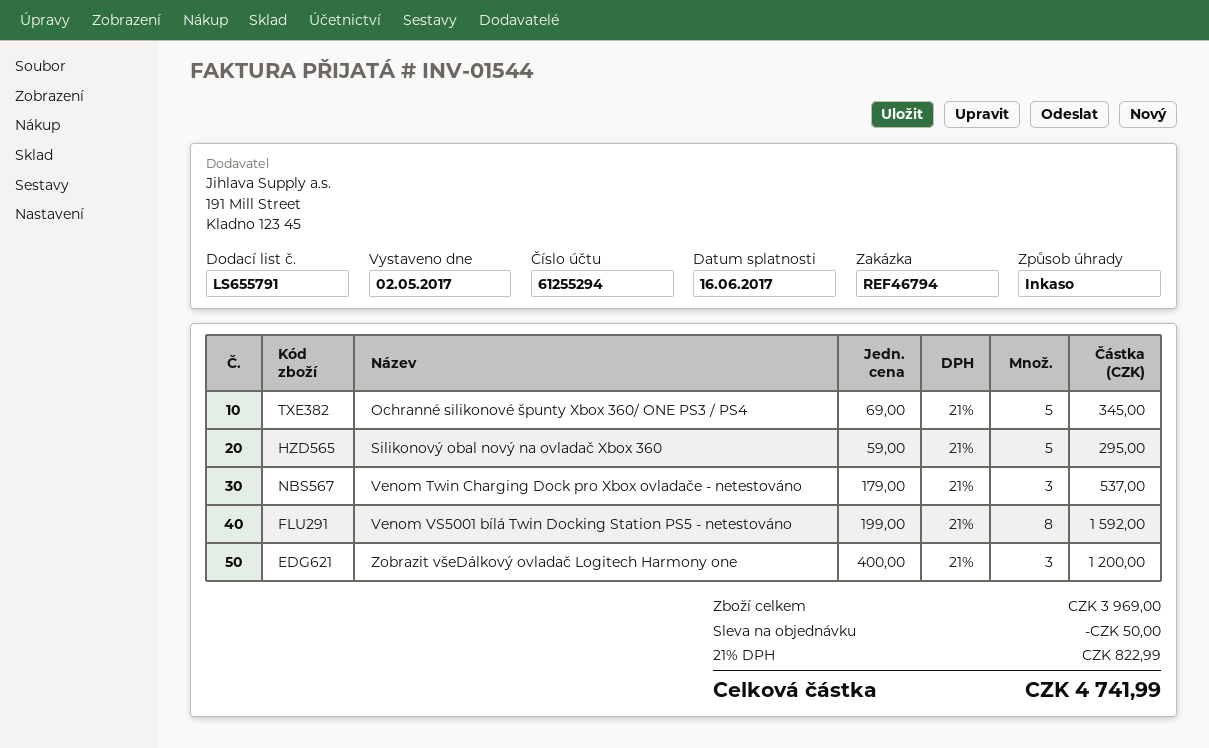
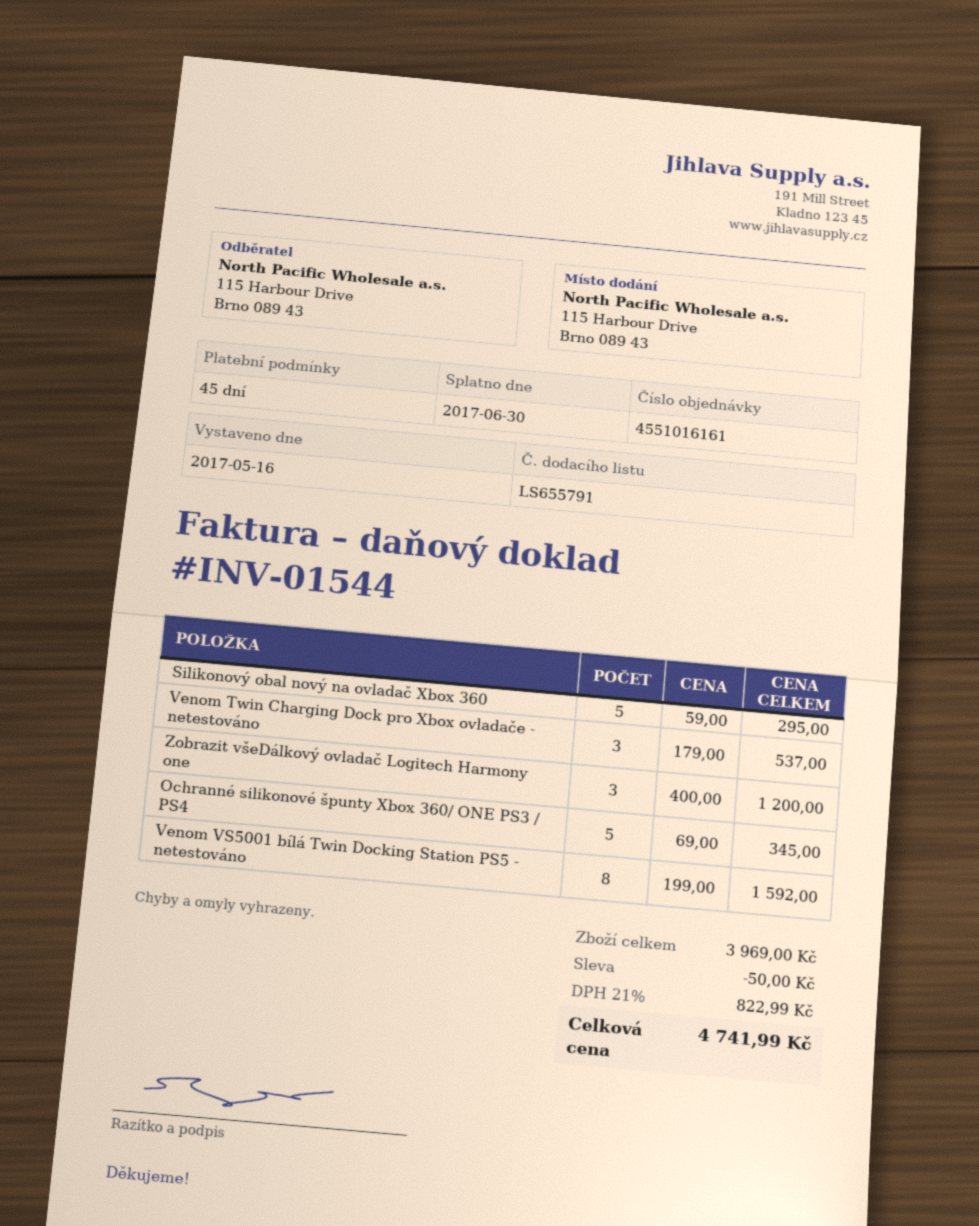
invoice date: 2017-05-02 -> 2017-05-16
due date: 2017-06-16 -> 2017-06-30

